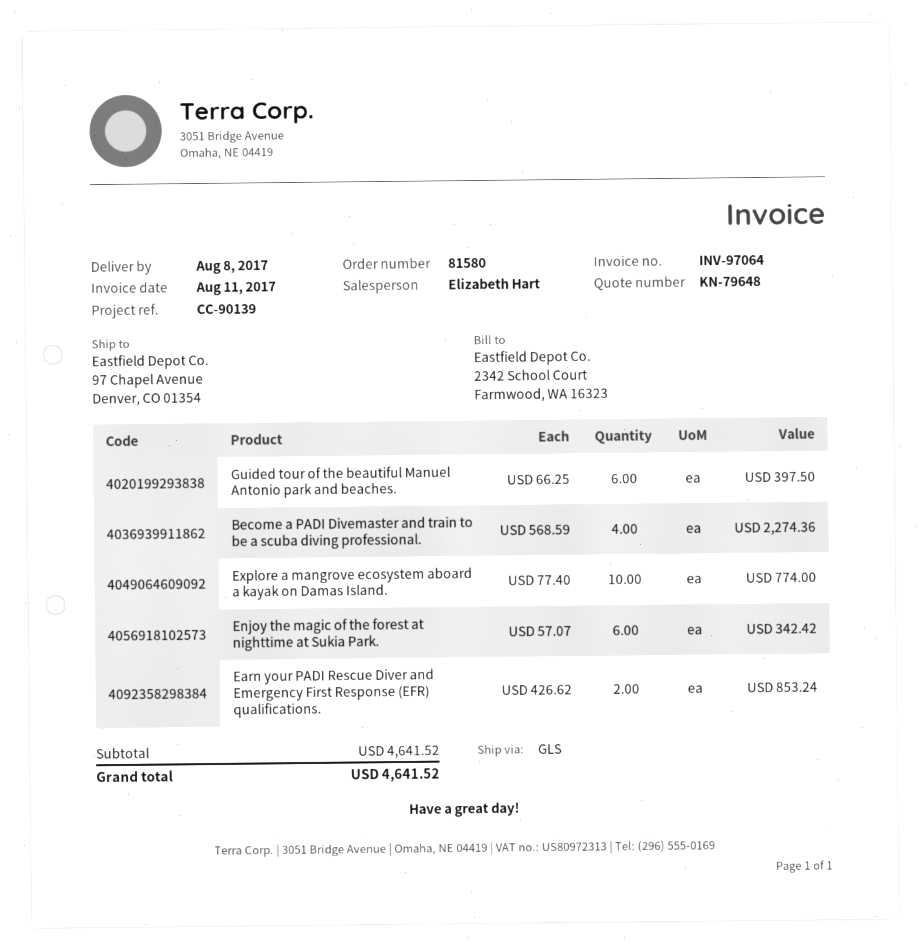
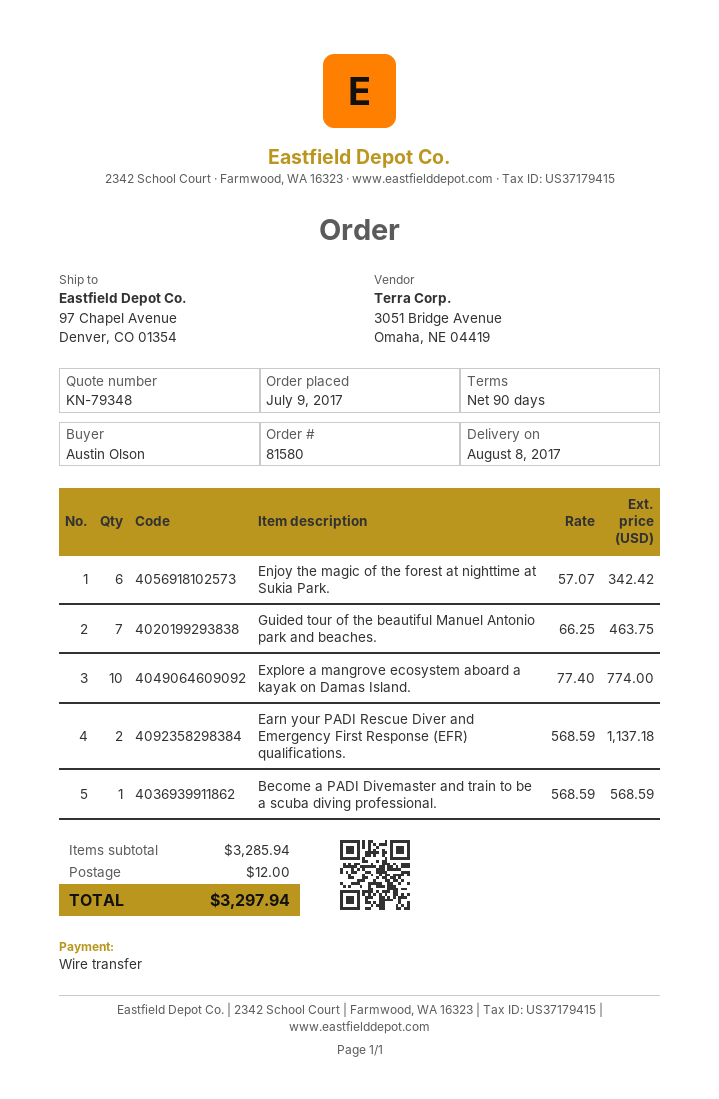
quote number: KN-79648 -> KN-79348
Guided tour of the beautiful Manuel Antonio park and beaches.: 6 x 66.25 = 397.50 -> 7 x 66.25 = 463.75
Become a PADI Divemaster and train to be a scuba diving professional.: 4 x 568.59 = 2274.36 -> 1 x 568.59 = 568.59
Earn your PADI Rescue Diver and Emergency First Response (EFR) qualifications.: 2 x 426.62 = 853.24 -> 2 x 568.59 = 1137.18
subtotal: 4641.52 -> 3285.94
shipping: none -> 12.00
total: 4641.52 -> 3297.94

